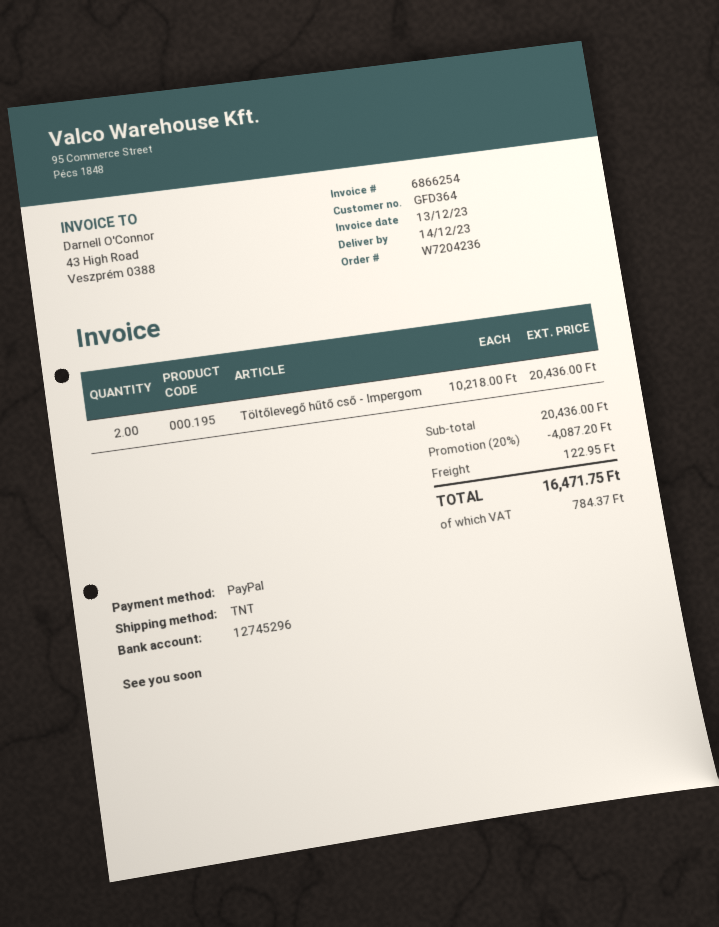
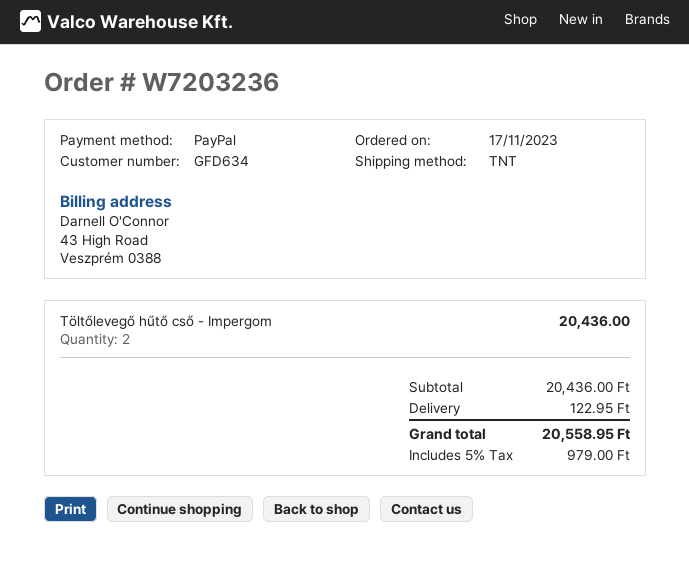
order number: W7204236 -> W7203236
customer number: GFD364 -> GFD634
discount: 20% = 4087.20 -> none
tax: 784.37 -> 979.00
total: 16471.75 -> 20558.95

